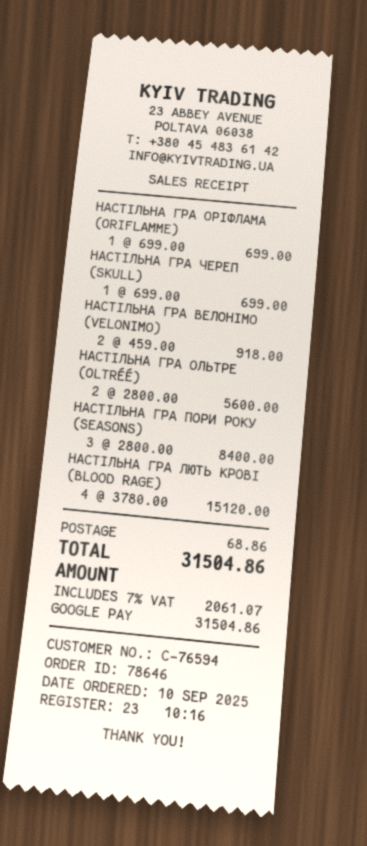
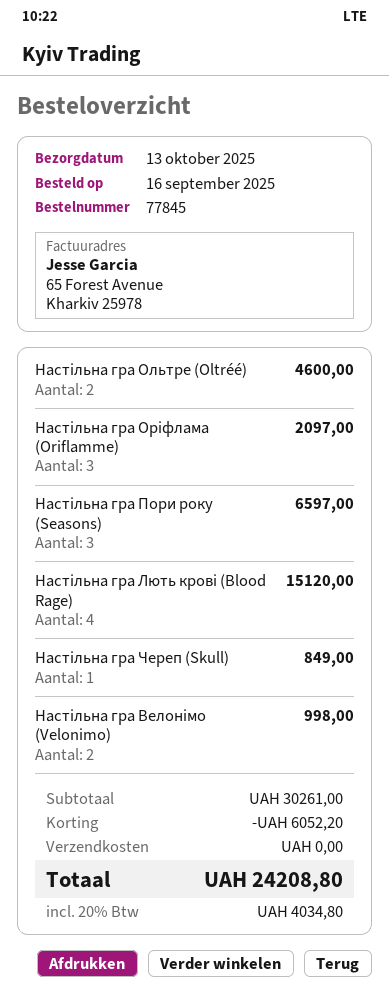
order number: 78646 -> 77845
order date: 2025-09-10 -> 2025-09-16
НАСТІЛЬНА ГРА ОРІФЛАМА (ORIFLAMME): 1 for 699.00 -> 3 for 2097.00
НАСТІЛЬНА ГРА ЧЕРЕП (SKULL): 1 for 699.00 -> 1 for 849.00
НАСТІЛЬНА ГРА ВЕЛОНІМО (VELONIMO): 2 for 918.00 -> 2 for 998.00
НАСТІЛЬНА ГРА ОЛЬТРЕ (OLTRÉÉ): 2 for 5600.00 -> 2 for 4600.00
НАСТІЛЬНА ГРА ПОРИ РОКУ (SEASONS): 3 for 8400.00 -> 3 for 6597.00
discount: none -> 6052.20
shipping: 68.86 -> 0.00
tax: 7% = 2061.07 -> 20% = 4034.80
total: 31504.86 -> 24208.80

